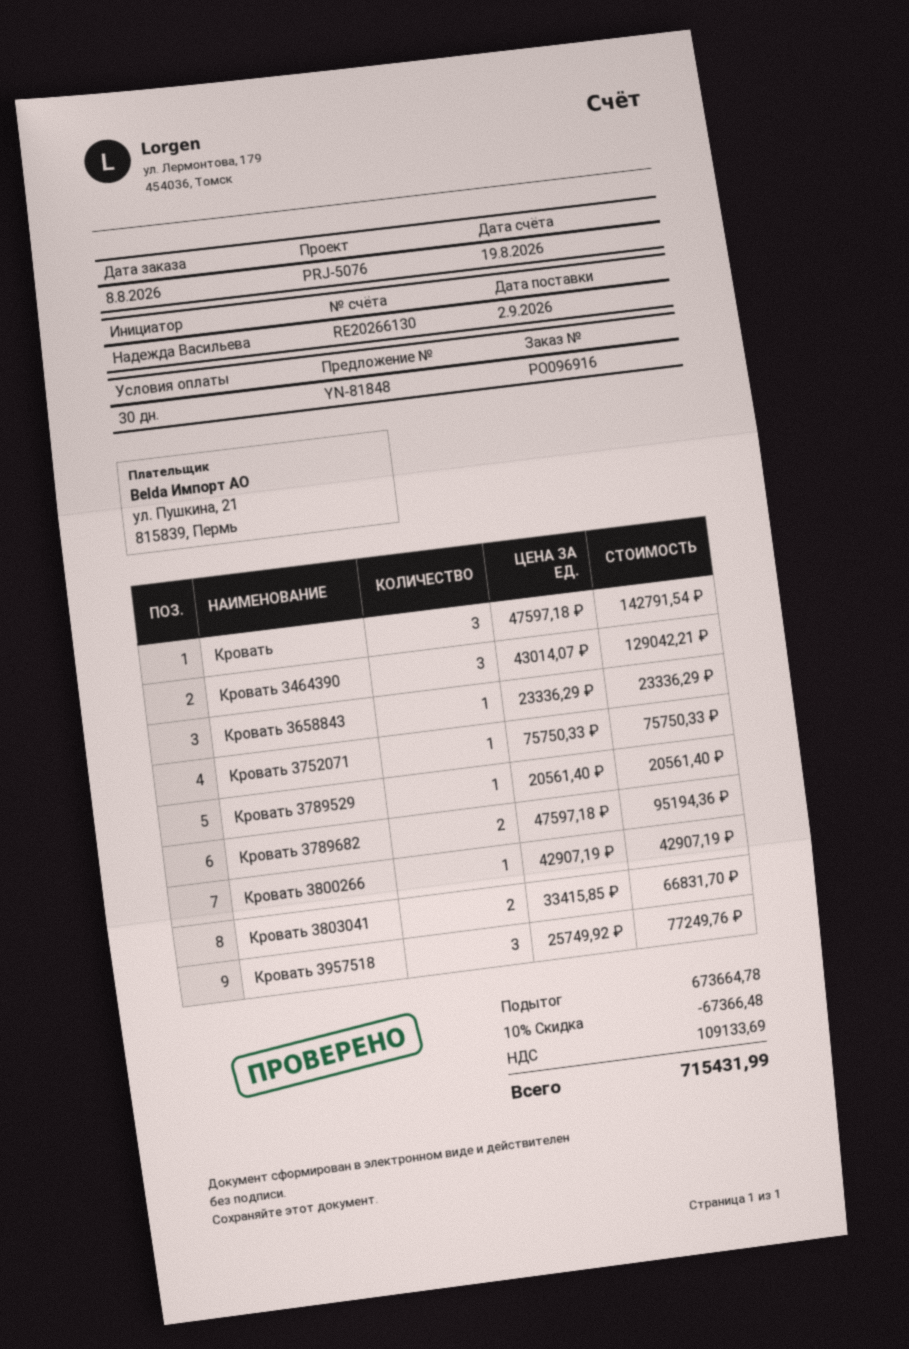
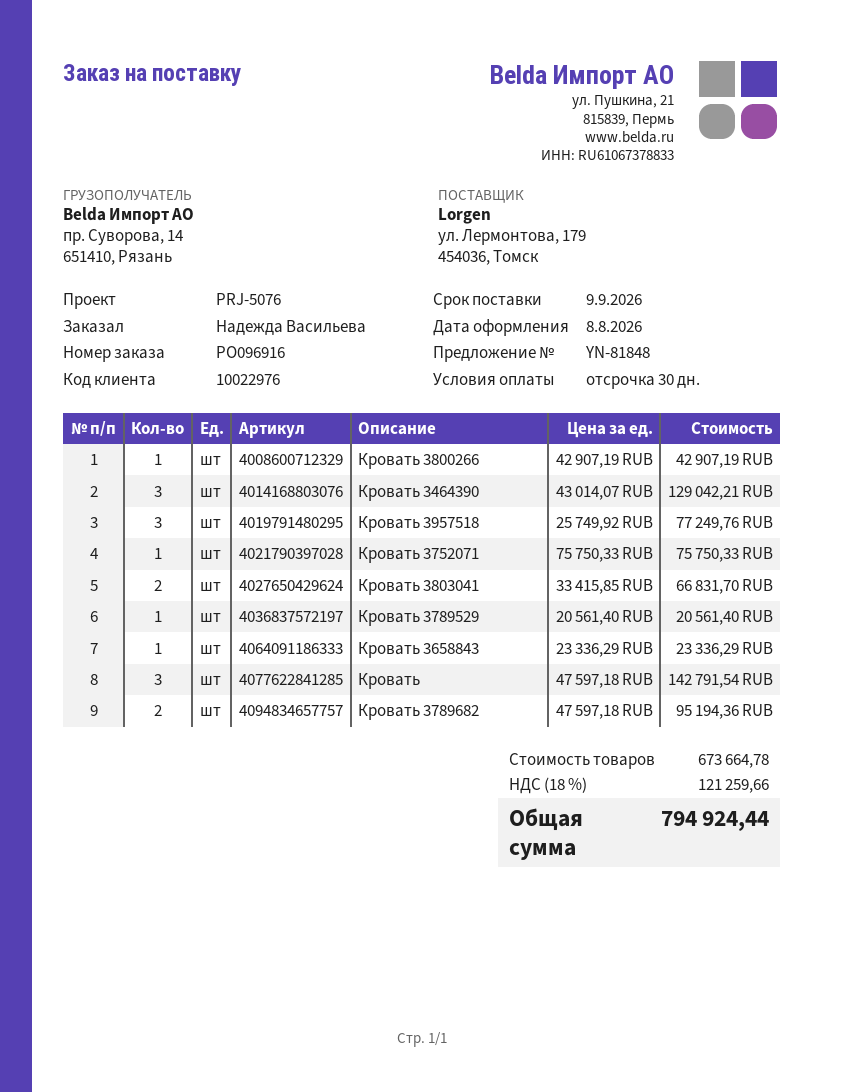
delivery date: 2026-09-02 -> 2026-09-09
discount: 10% = 67366.48 -> none
tax: 109133.69 -> 121259.66
total: 715431.99 -> 794924.44

